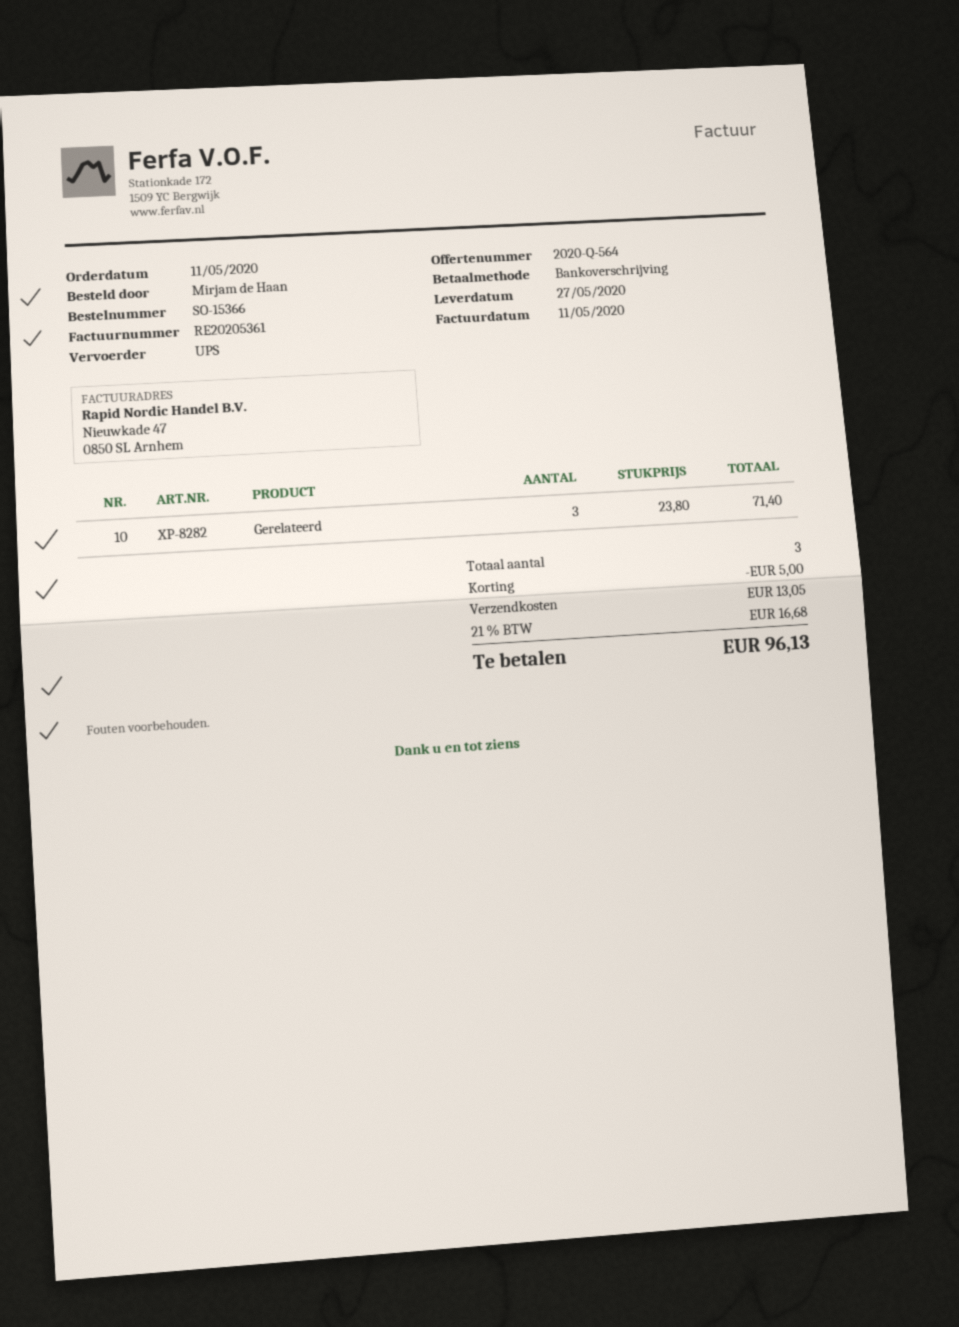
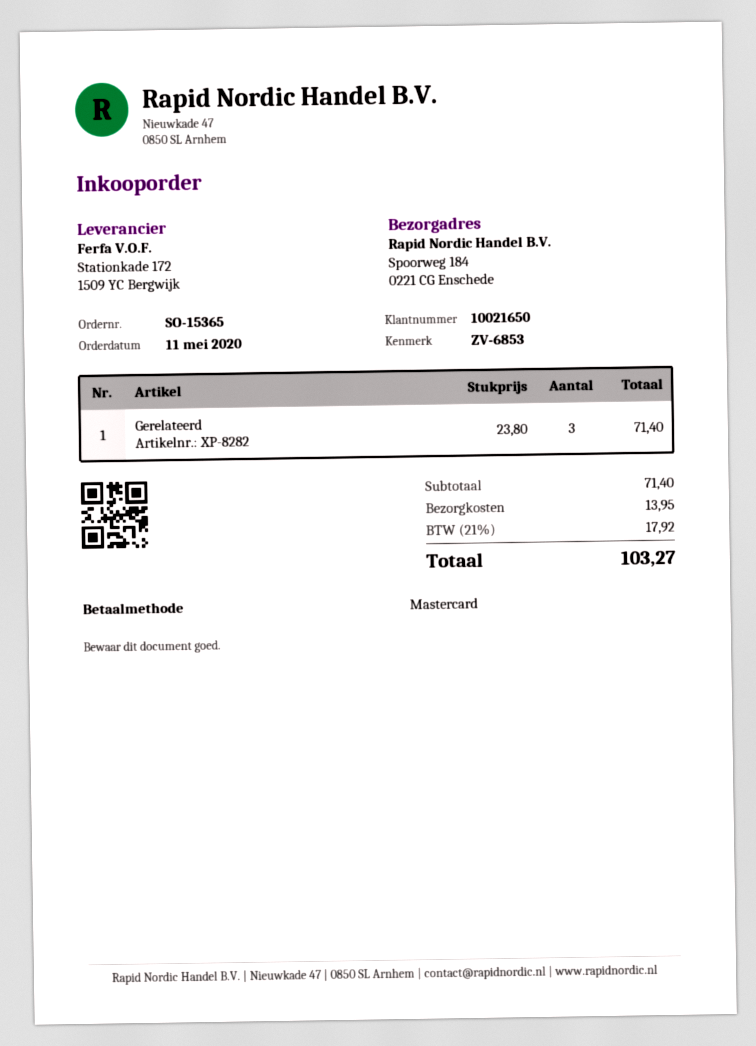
order number: SO-15366 -> SO-15365
payment method: bank transfer -> Mastercard
discount: 5.00 -> none
shipping: 13.05 -> 13.95
tax: 21% = 16.68 -> 21% = 17.92
total: 96.13 -> 103.27

